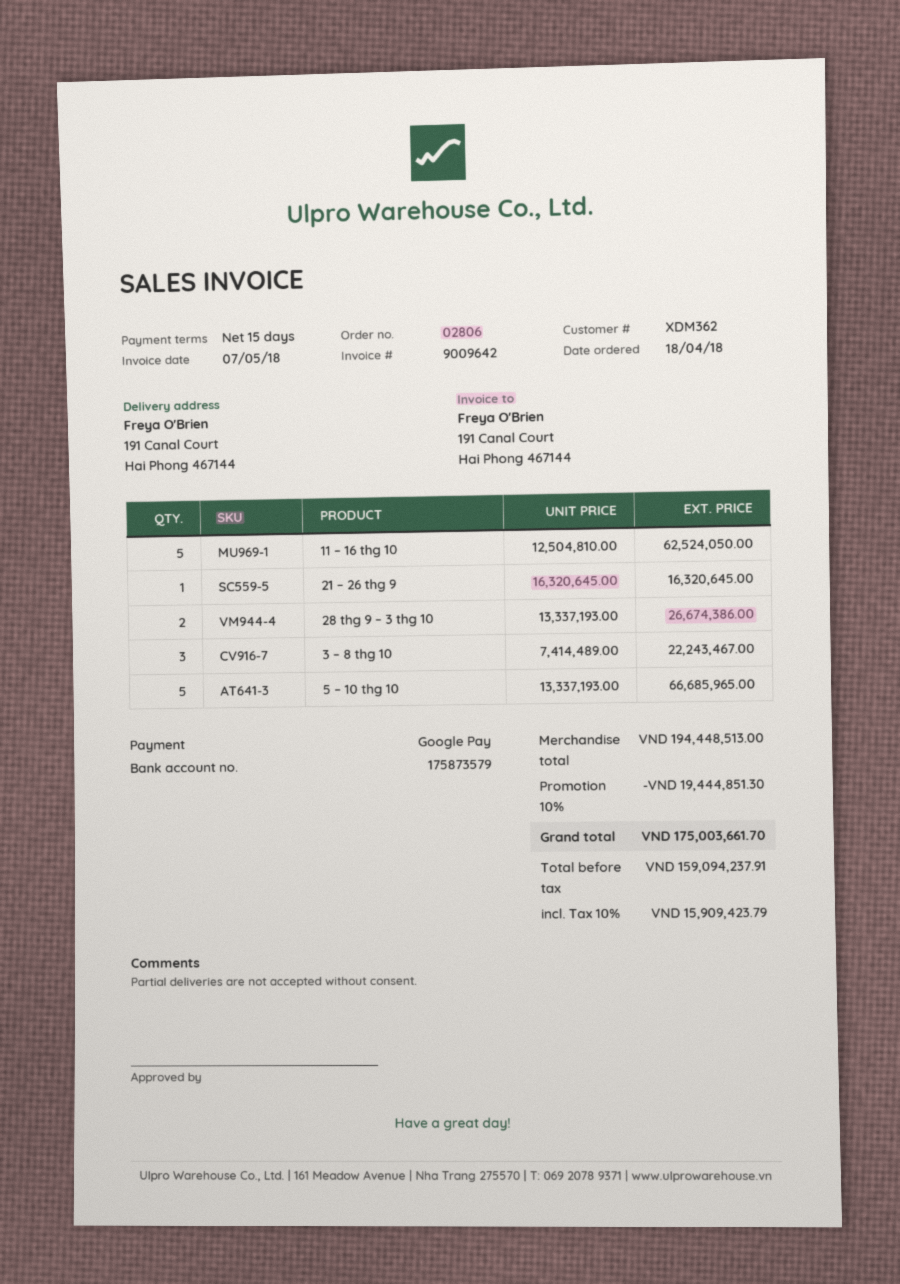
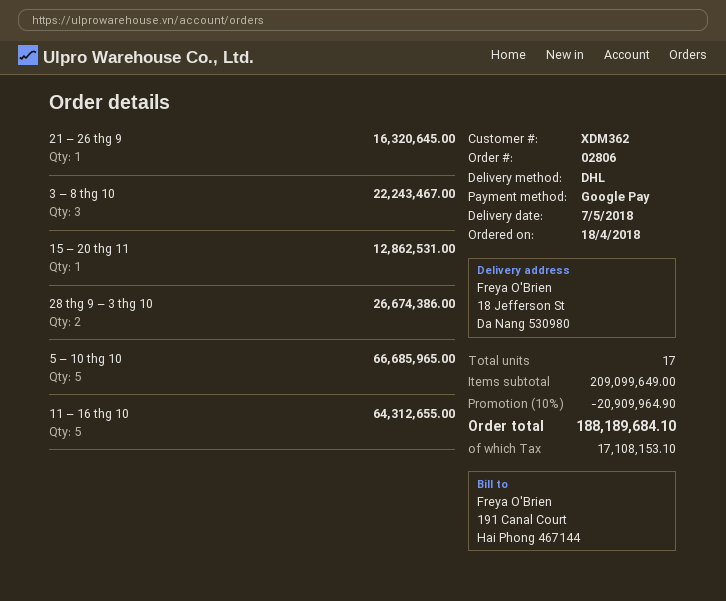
ship to: 191 Canal Court, Hai Phong 467144 -> 18 Jefferson St, Da Nang 530980
11 – 16 thg 10: 5 for 62524050.00 -> 5 for 64312655.00
15 – 20 thg 11: none -> 1 for 12862531.00
subtotal: 194448513.00 -> 209099649.00
discount: 10% = 19444851.30 -> 10% = 20909964.90
tax: 15909423.79 -> 17108153.10
total: 175003661.70 -> 188189684.10

